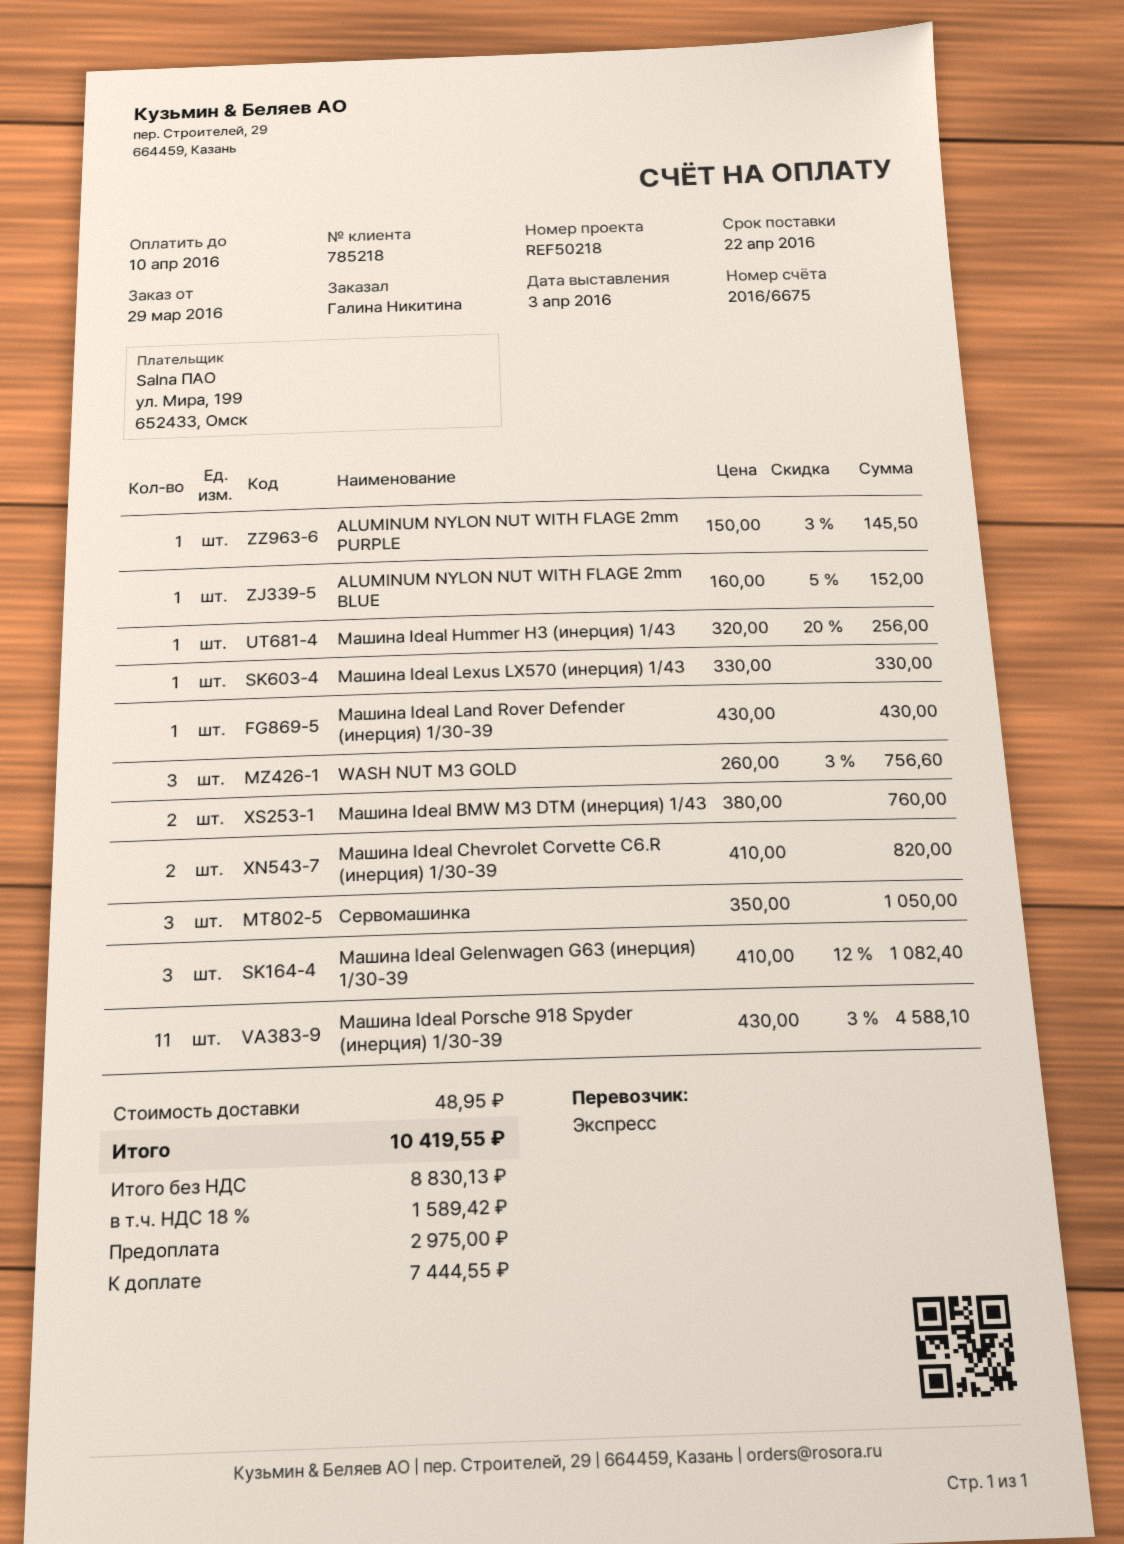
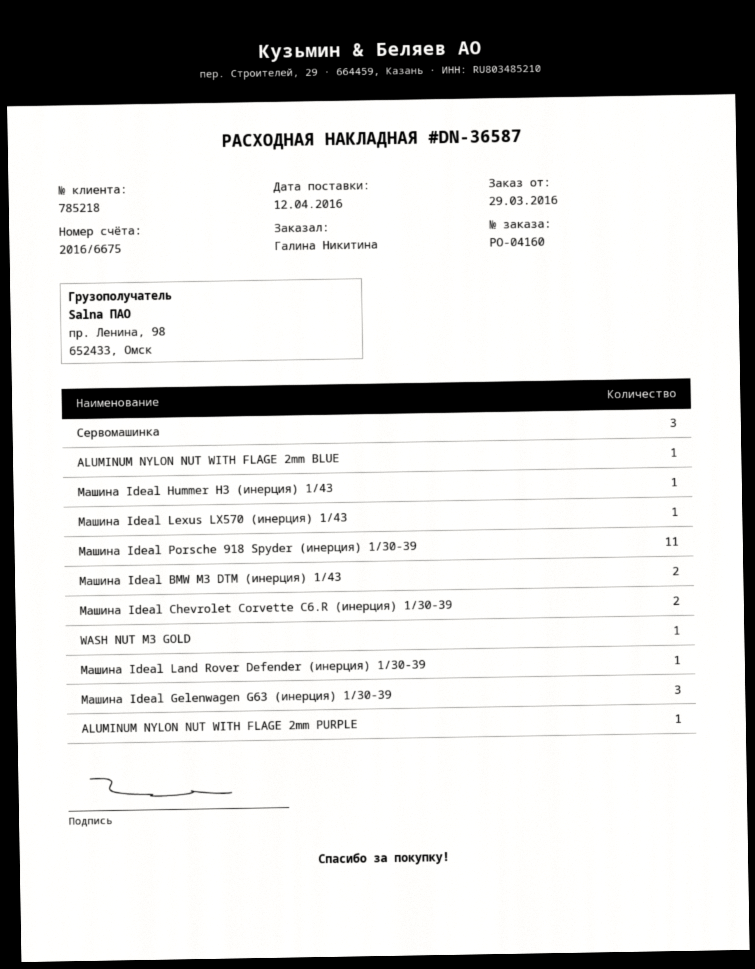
delivery date: 2016-04-22 -> 2016-04-12
WASH NUT M3 GOLD: 3 -> 1

